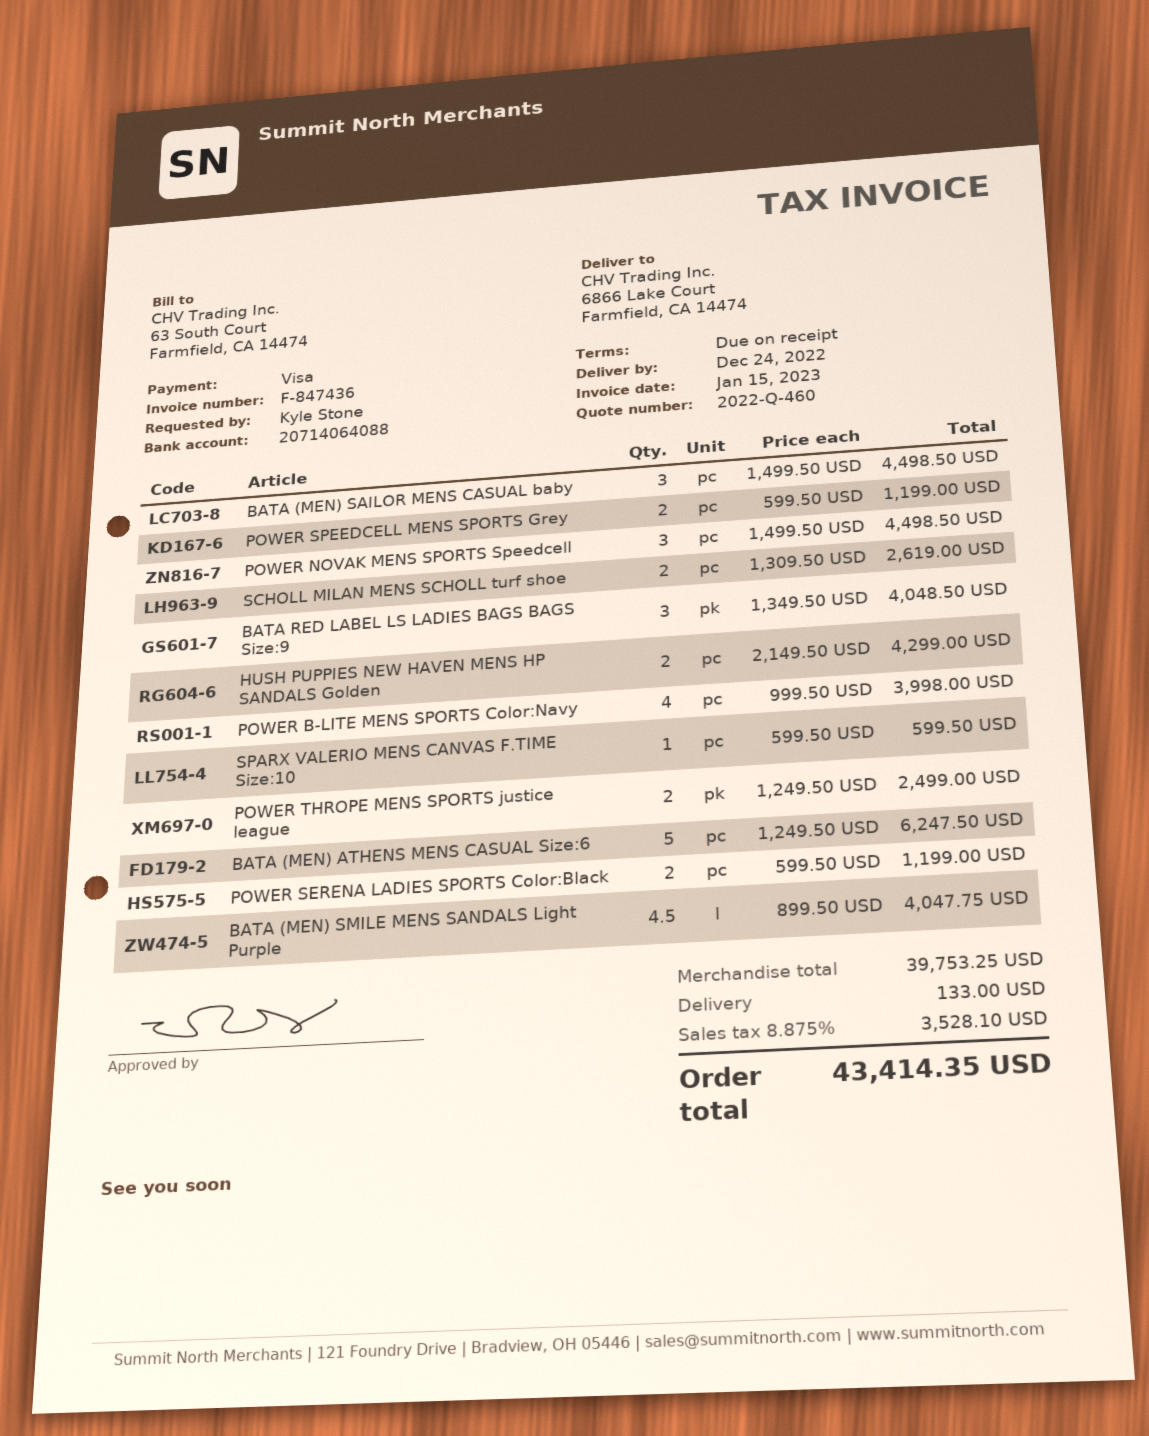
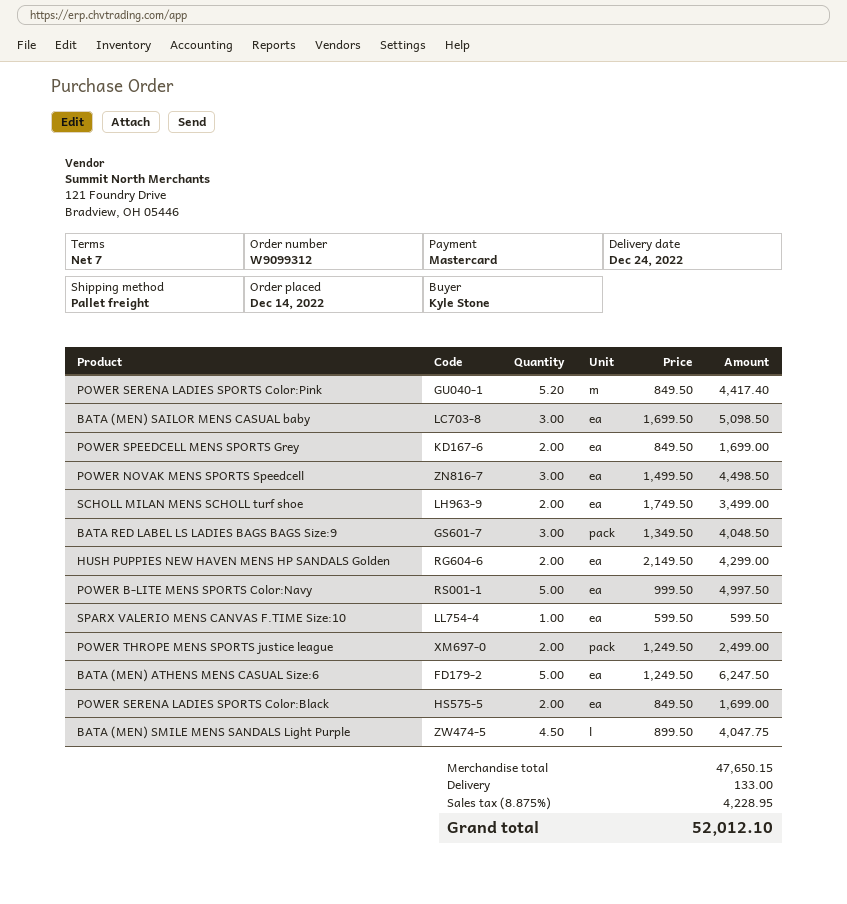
payment terms: on receipt -> 7 days
payment method: Visa -> Mastercard
BATA (MEN) SAILOR MENS CASUAL baby: 3 x 1499.50 = 4498.50 -> 3 x 1699.50 = 5098.50
POWER SPEEDCELL MENS SPORTS Grey: 2 x 599.50 = 1199.00 -> 2 x 849.50 = 1699.00
SCHOLL MILAN MENS SCHOLL turf shoe: 2 x 1309.50 = 2619.00 -> 2 x 1749.50 = 3499.00
POWER B-LITE MENS SPORTS Color:Navy: 4 x 999.50 = 3998.00 -> 5 x 999.50 = 4997.50
POWER SERENA LADIES SPORTS Color:Black: 2 x 599.50 = 1199.00 -> 2 x 849.50 = 1699.00
POWER SERENA LADIES SPORTS Color:Pink: none -> 5.2 x 849.50 = 4417.40
subtotal: 39753.25 -> 47650.15
tax: 8.875% = 3528.10 -> 8.875% = 4228.95
total: 43414.35 -> 52012.10

